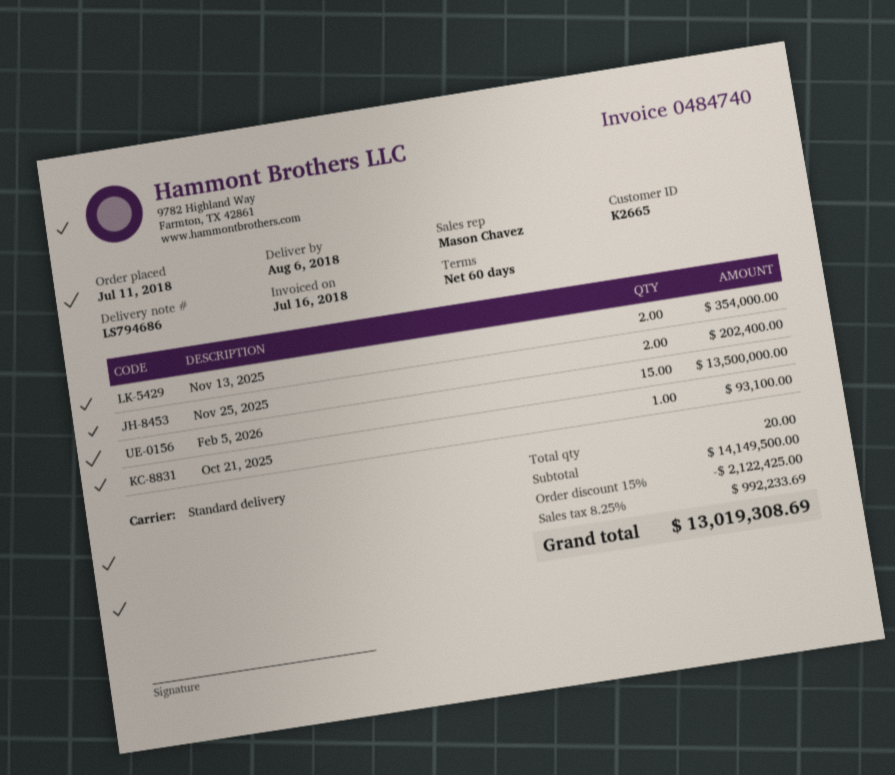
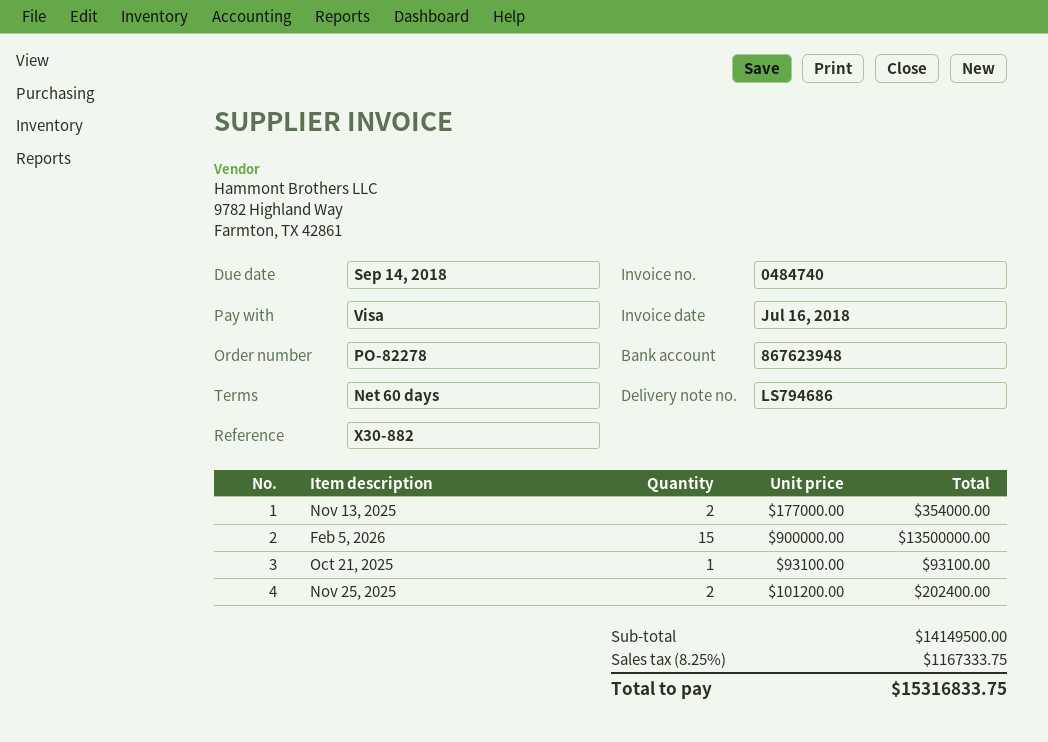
discount: 15% = 2122425.00 -> none
tax: 8.25% = 992233.69 -> 8.25% = 1167333.75
total: 13019308.69 -> 15316833.75

